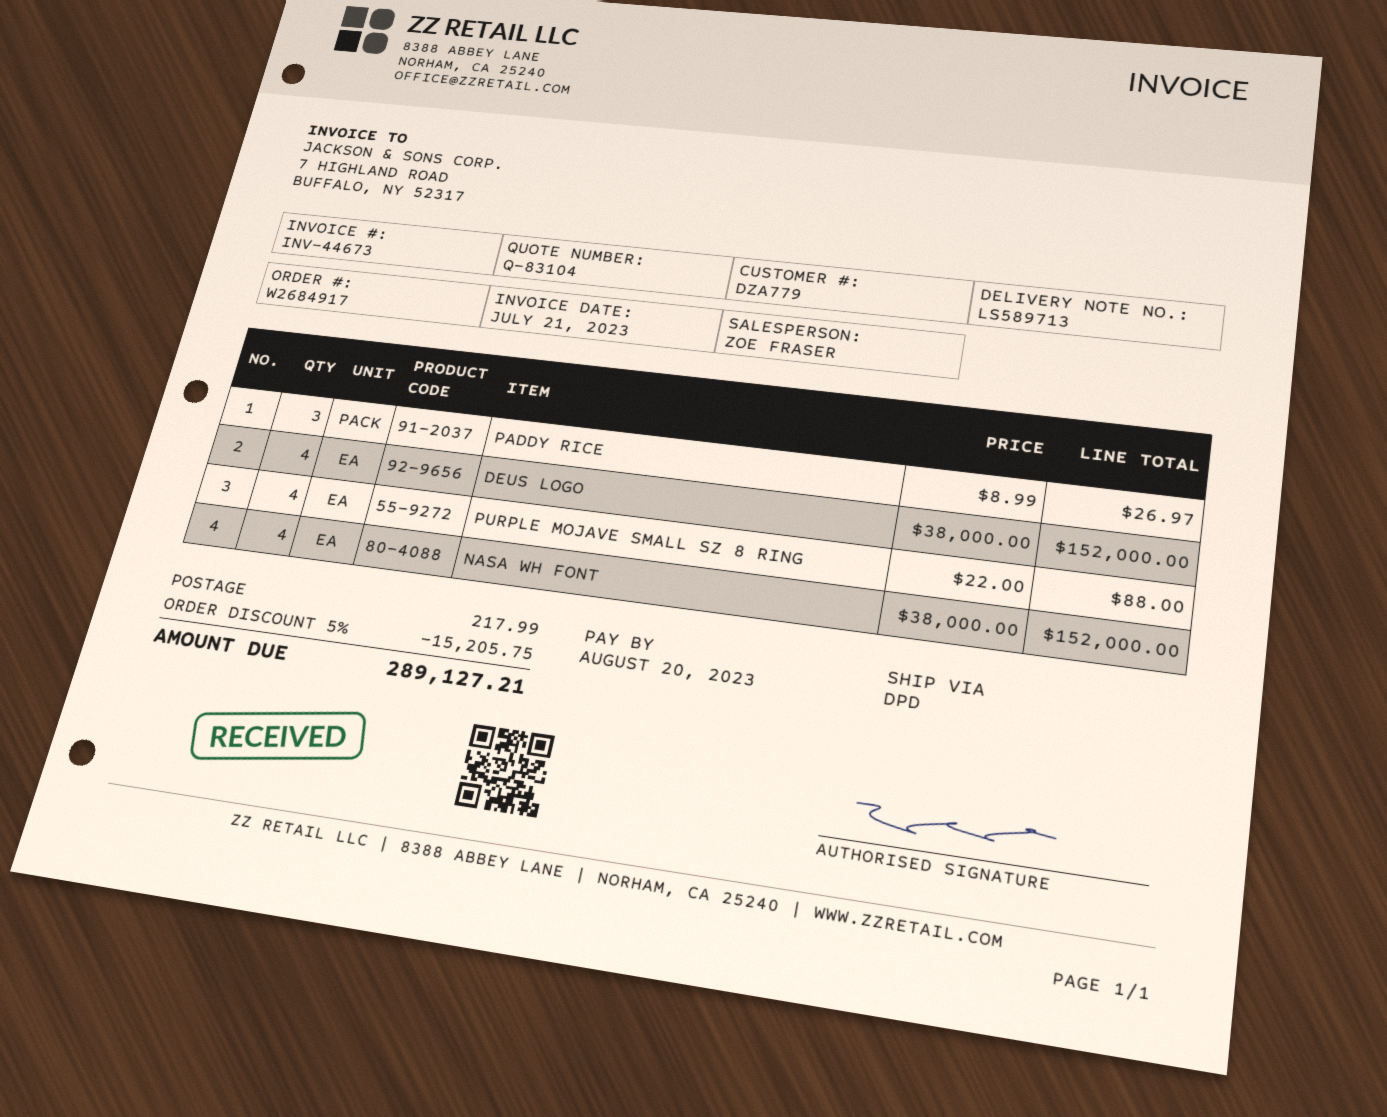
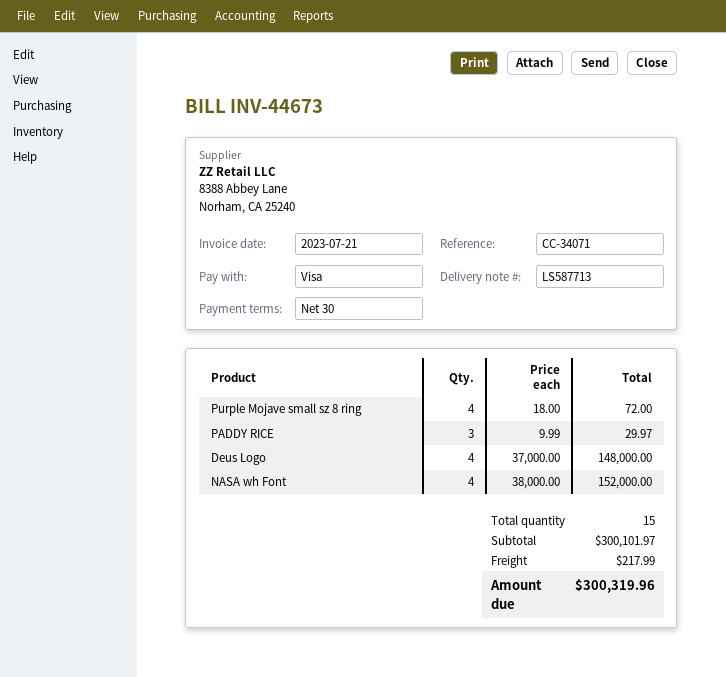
delivery note number: LS589713 -> LS587713
PADDY RICE: 3 x 8.99 = 26.97 -> 3 x 9.99 = 29.97
DEUS LOGO: 4 x 38000.00 = 152000.00 -> 4 x 37000.00 = 148000.00
PURPLE MOJAVE SMALL SZ 8 RING: 4 x 22.00 = 88.00 -> 4 x 18.00 = 72.00
discount: 5% = 15205.75 -> none
total: 289127.21 -> 300319.96

